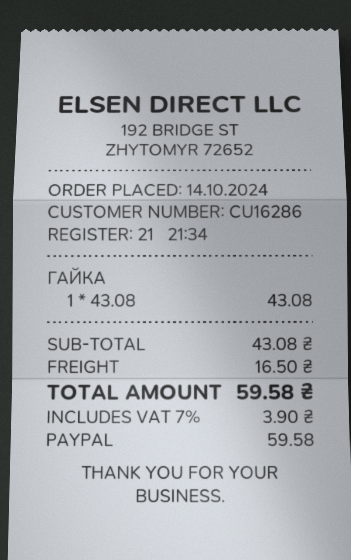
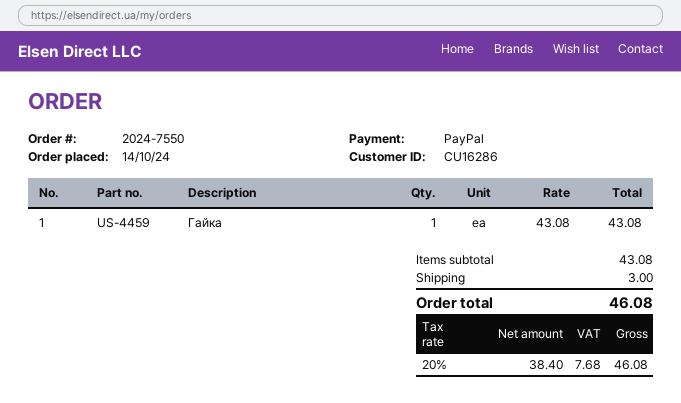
shipping: 16.50 -> 3.00
tax: 7% = 3.90 -> 20% = 7.68
total: 59.58 -> 46.08

